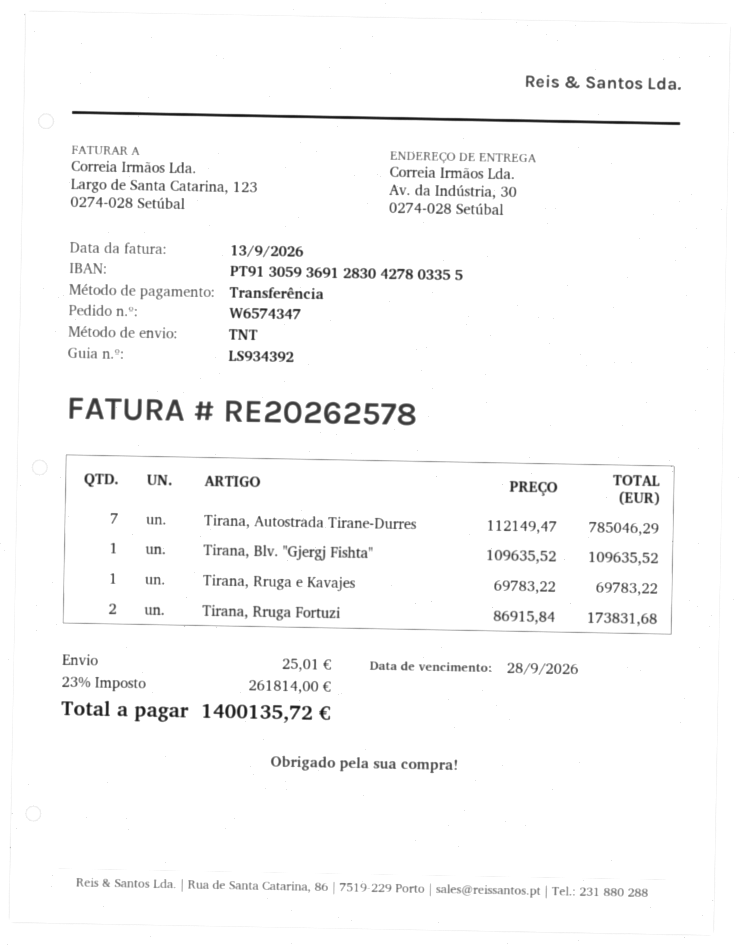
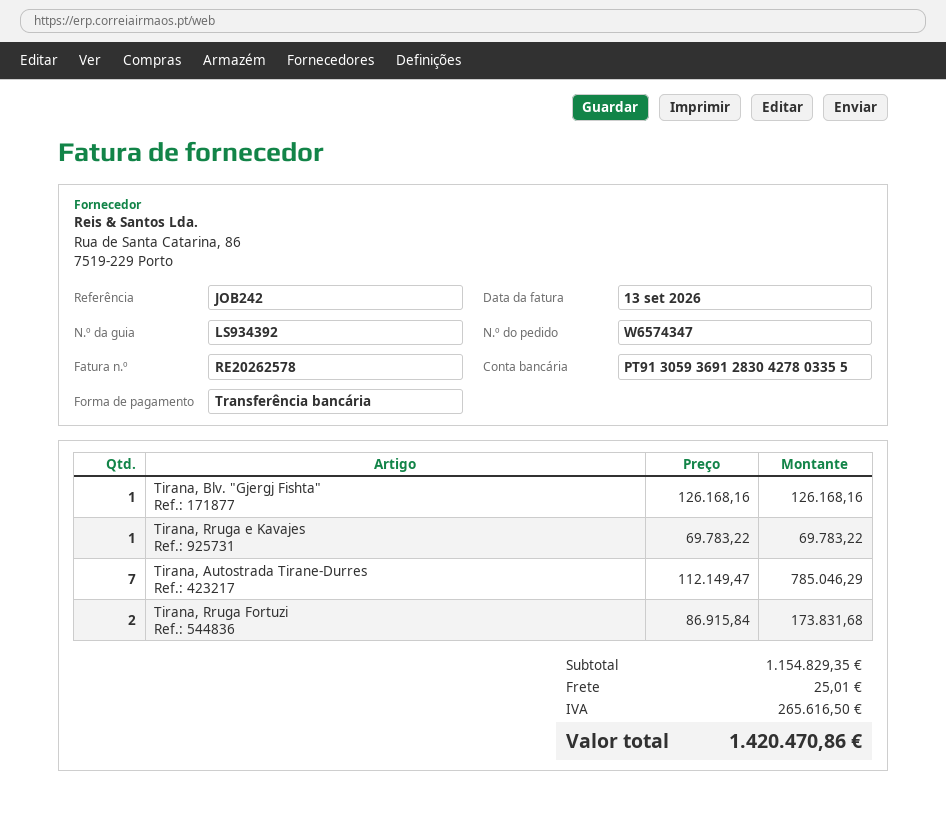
Tirana, Blv. "Gjergj Fishta": 1 x 109635.52 = 109635.52 -> 1 x 126168.16 = 126168.16
tax: 261814.00 -> 265616.50
total: 1400135.72 -> 1420470.86

